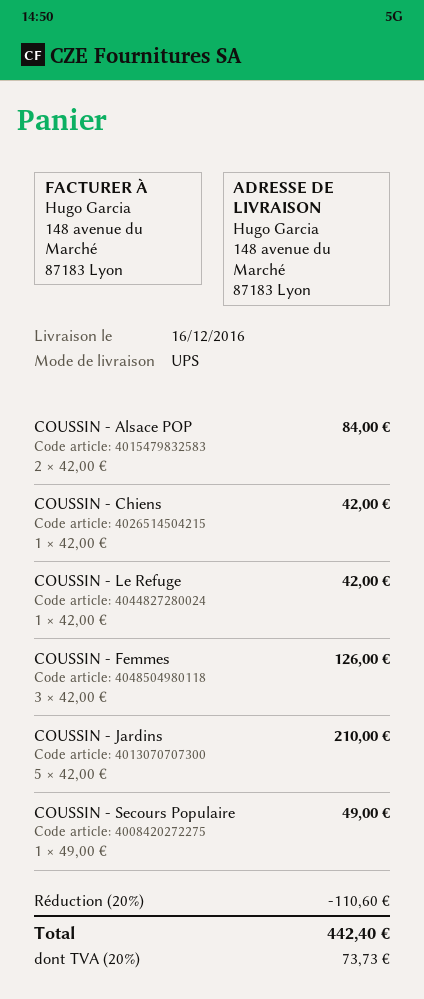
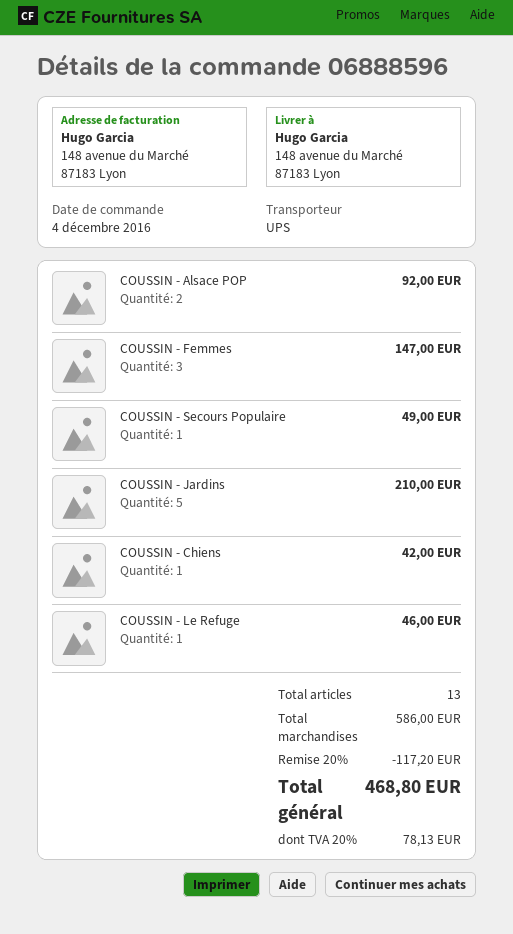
COUSSIN - Alsace POP: 2 for 84.00 -> 2 for 92.00
COUSSIN - Le Refuge: 1 for 42.00 -> 1 for 46.00
COUSSIN - Femmes: 3 for 126.00 -> 3 for 147.00
discount: 20% = 110.60 -> 20% = 117.20
tax: 20% = 73.73 -> 20% = 78.13
total: 442.40 -> 468.80

